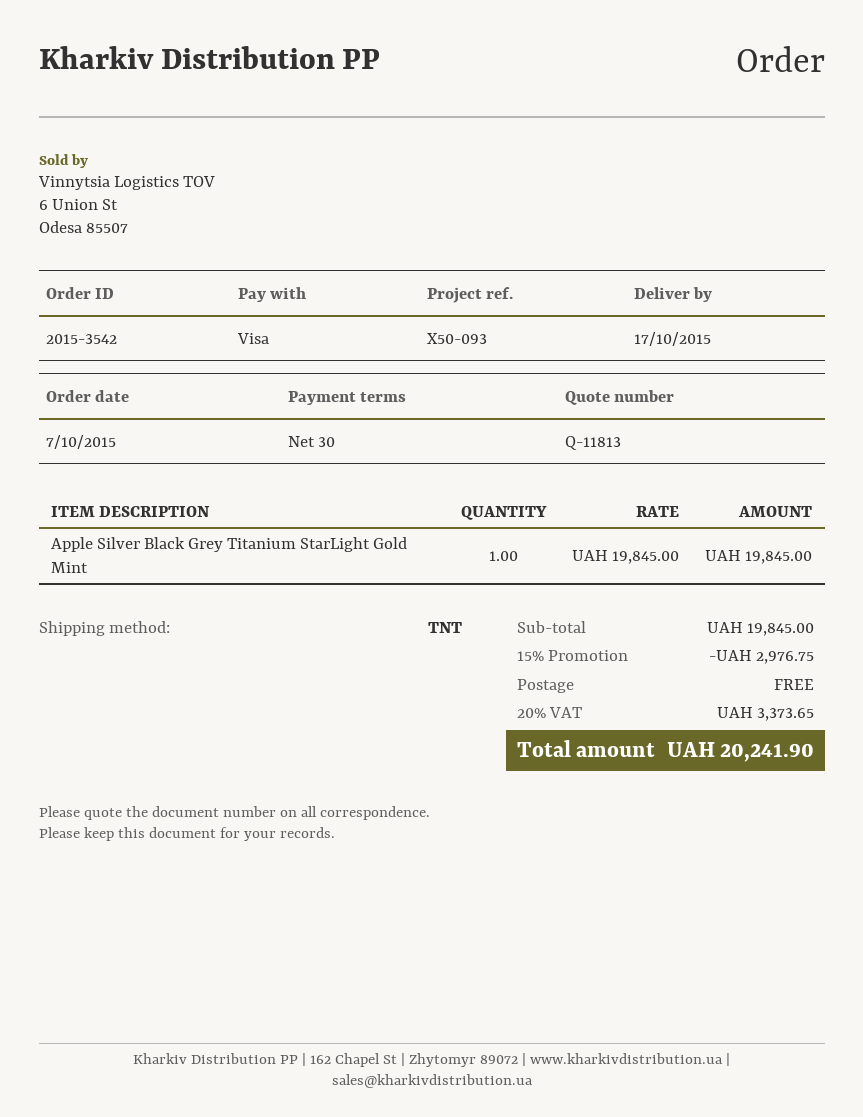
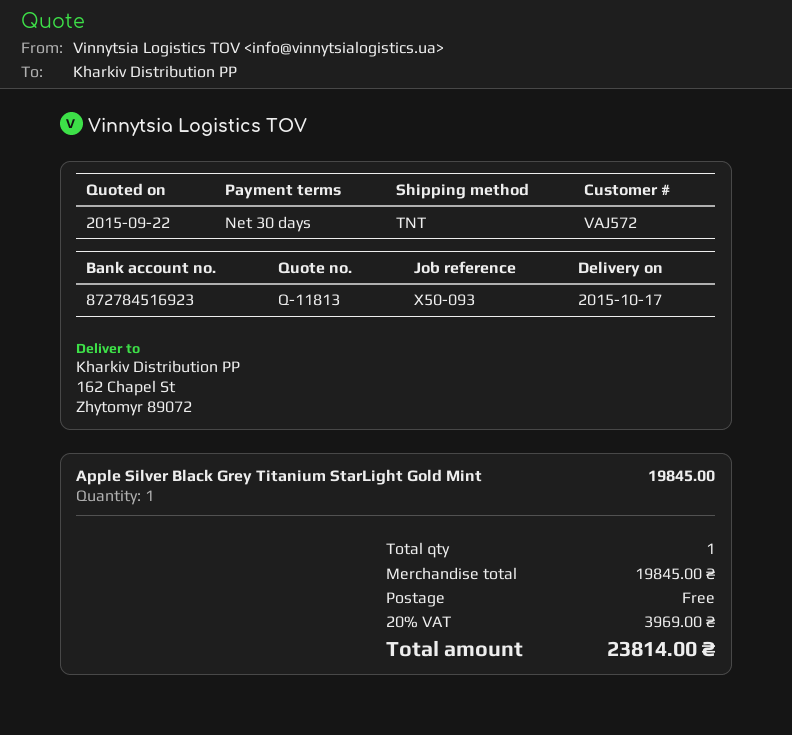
discount: 15% = 2976.75 -> none
tax: 20% = 3373.65 -> 20% = 3969.00
total: 20241.90 -> 23814.00

